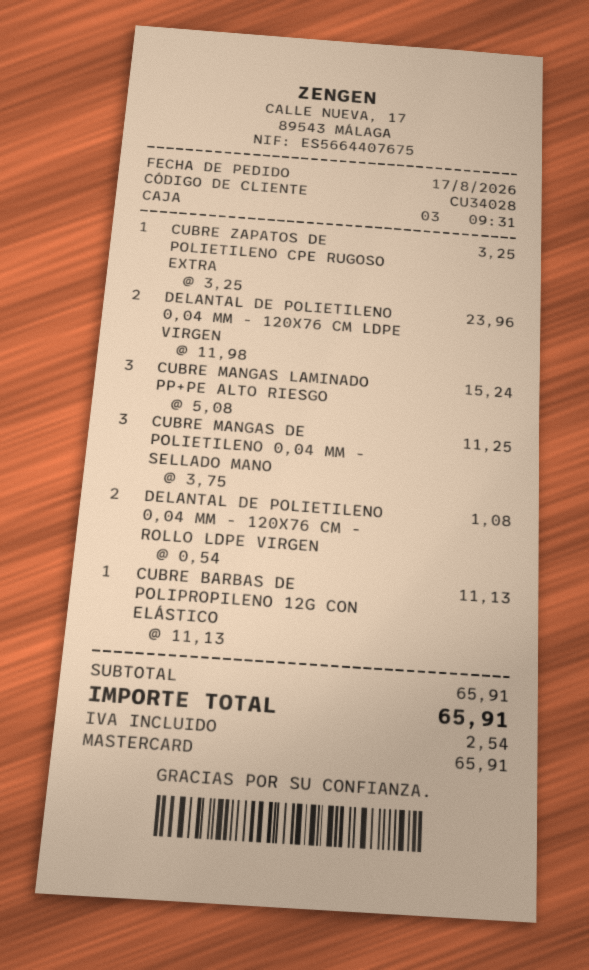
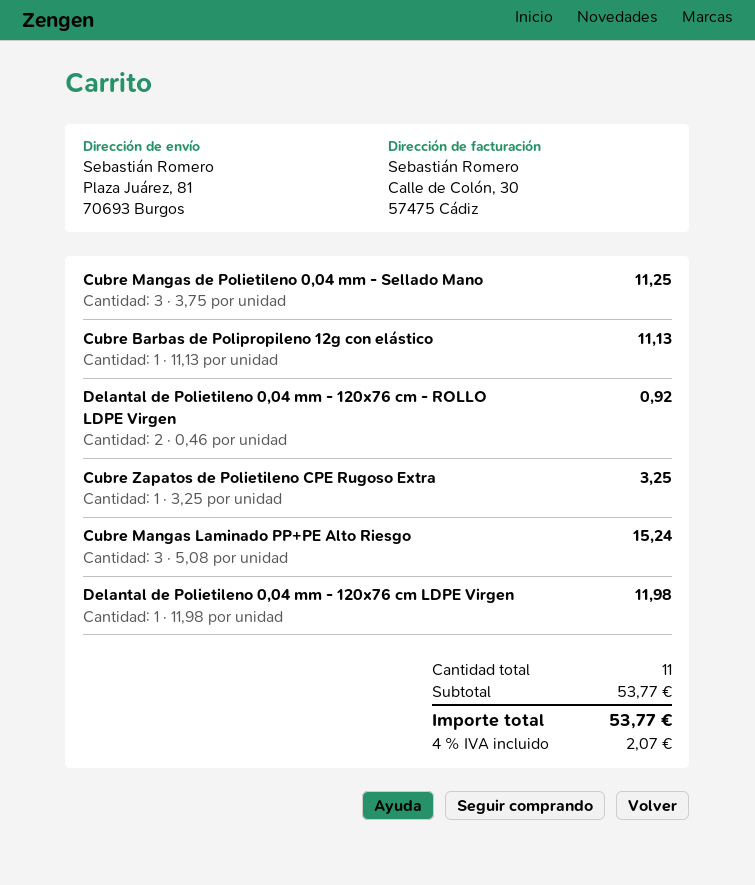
DELANTAL DE POLIETILENO 0,04 MM - 120X76 CM LDPE VIRGEN: 2 x 11.98 = 23.96 -> 1 x 11.98 = 11.98
DELANTAL DE POLIETILENO 0,04 MM - 120X76 CM - ROLLO LDPE VIRGEN: 2 x 0.54 = 1.08 -> 2 x 0.46 = 0.92
subtotal: 65.91 -> 53.77
tax: 2.54 -> 2.07
total: 65.91 -> 53.77

